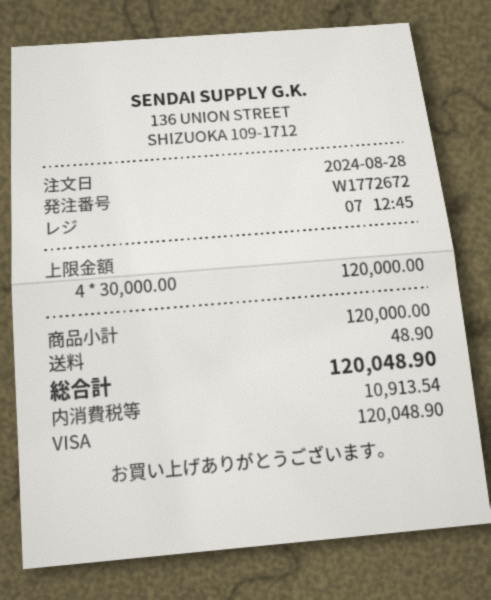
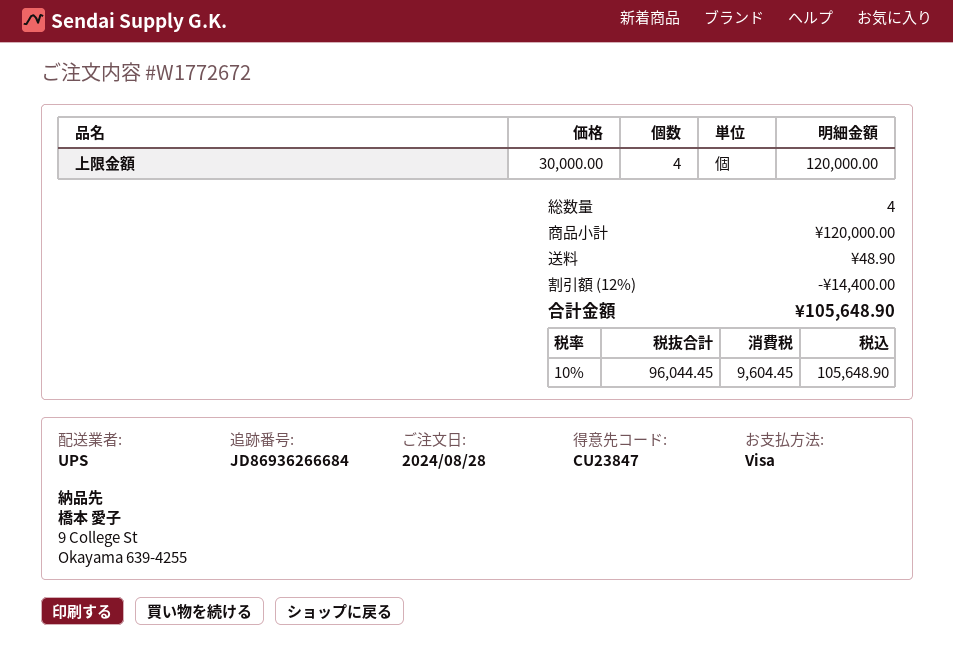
discount: none -> 12% = 14400.00
tax: 10913.54 -> 9604.45
total: 120048.90 -> 105648.90

